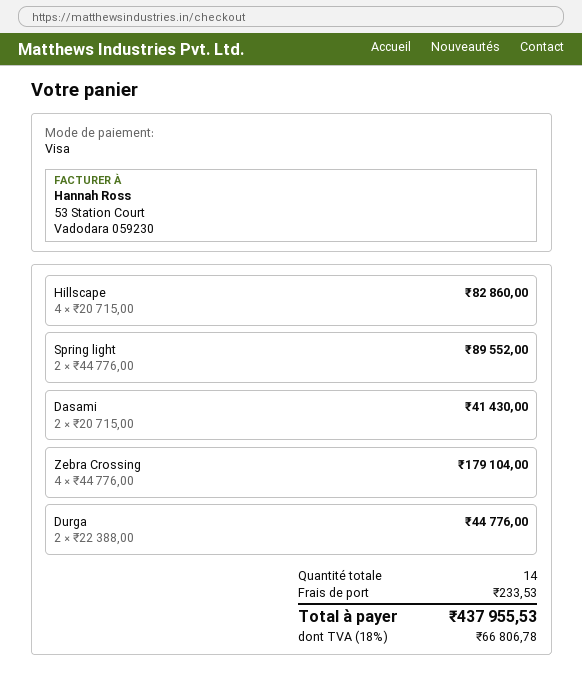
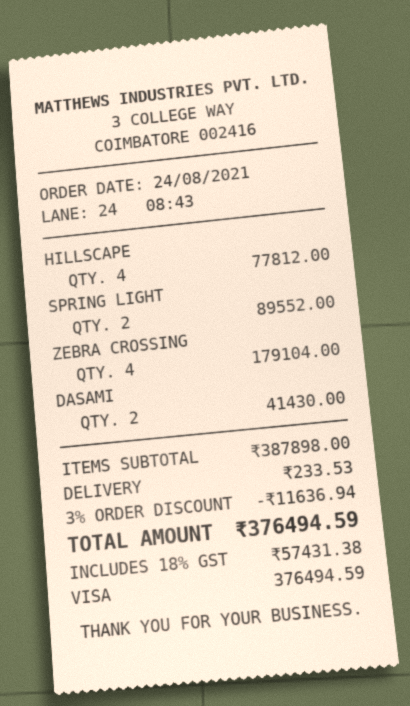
Hillscape: 4 for 82860.00 -> 4 for 77812.00
Durga: 2 for 44776.00 -> none
discount: none -> 3% = 11636.94
tax: 18% = 66806.78 -> 18% = 57431.38
total: 437955.53 -> 376494.59

